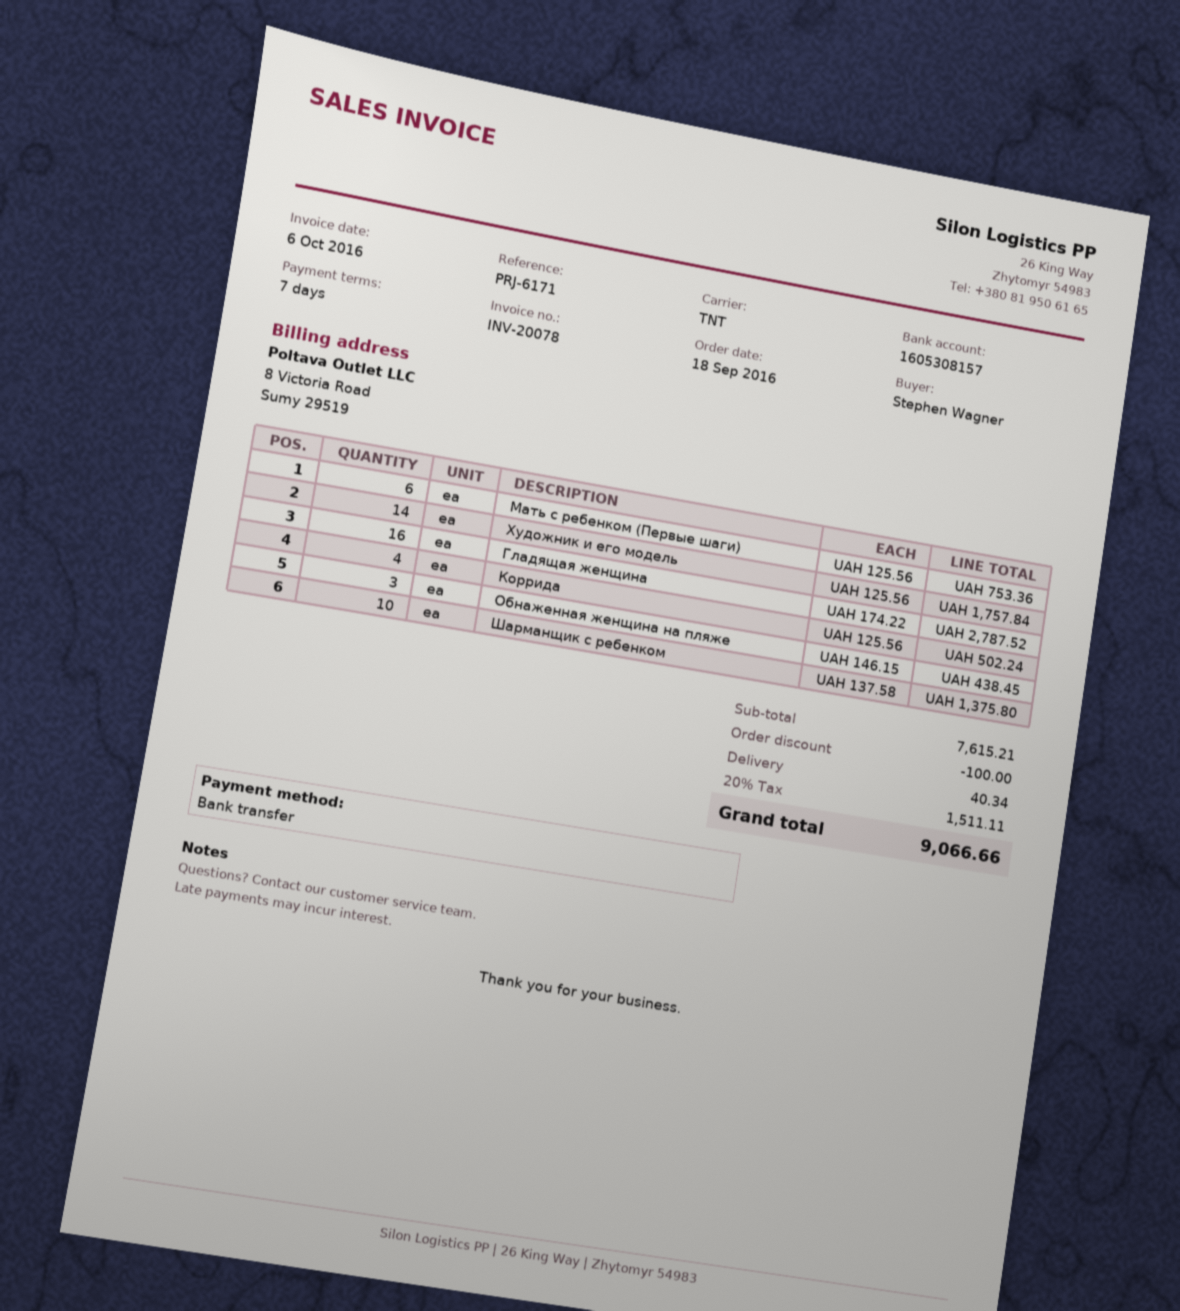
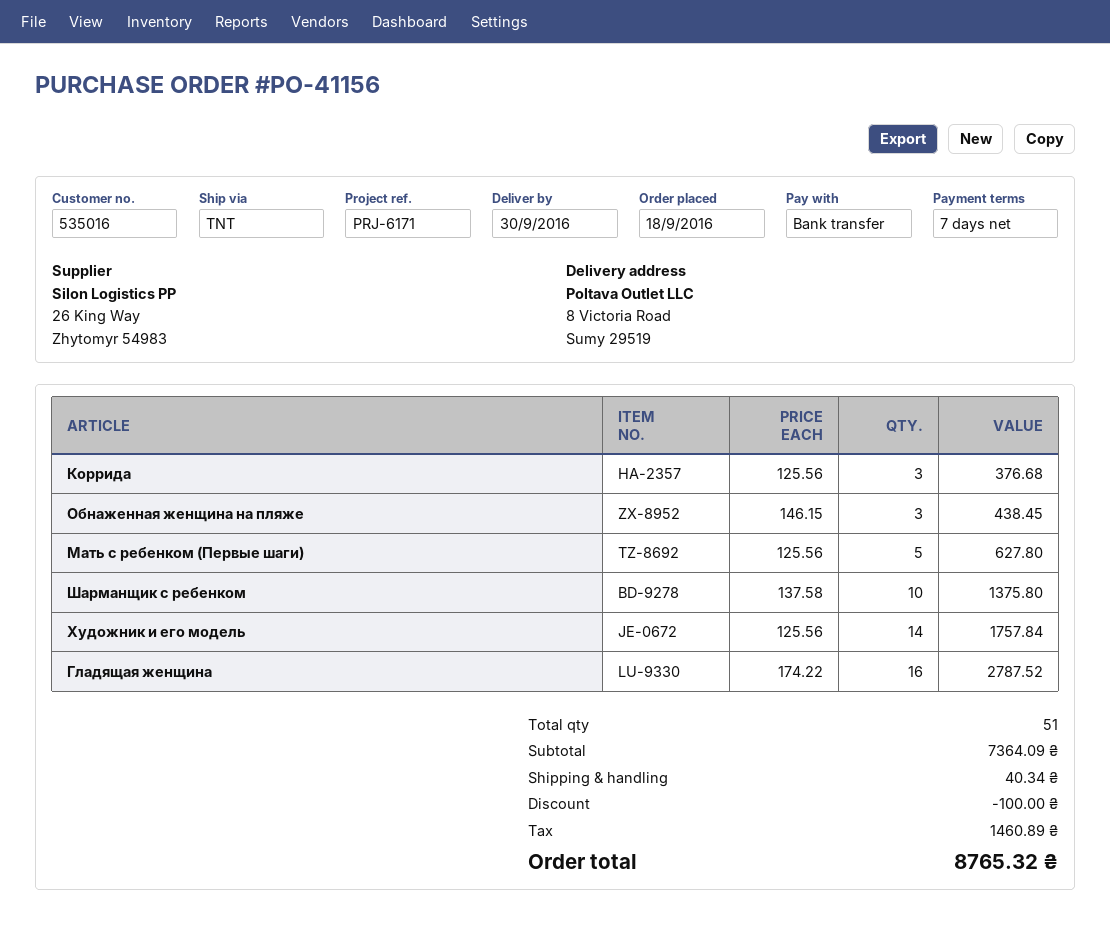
Мать с ребенком (Первые шаги): 6 x 125.56 = 753.36 -> 5 x 125.56 = 627.80
Коррида: 4 x 125.56 = 502.24 -> 3 x 125.56 = 376.68
subtotal: 7615.21 -> 7364.09
tax: 1511.11 -> 1460.89
total: 9066.66 -> 8765.32

